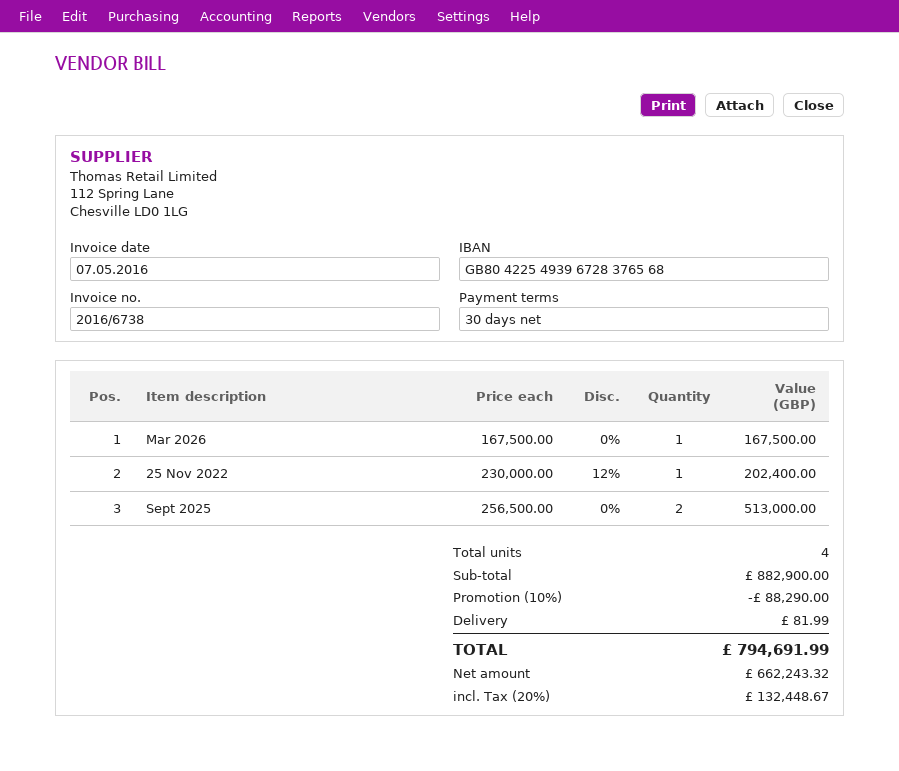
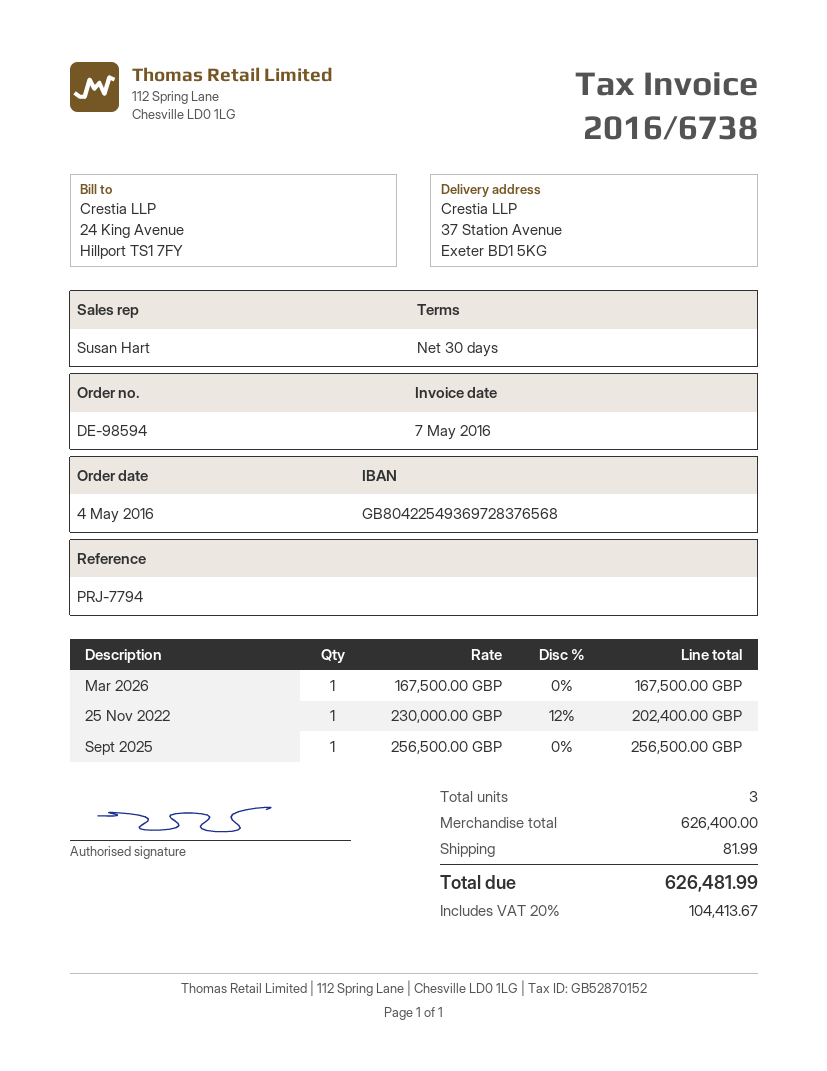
bank account: GB80422549396728376568 -> GB80422549369728376568
Sept 2025: 2 x 256500.00 = 513000.00 -> 1 x 256500.00 = 256500.00
total quantity: 4 -> 3
subtotal: 882900.00 -> 626400.00
discount: 10% = 88290.00 -> none
tax: 20% = 132448.67 -> 20% = 104413.67
total: 794691.99 -> 626481.99

